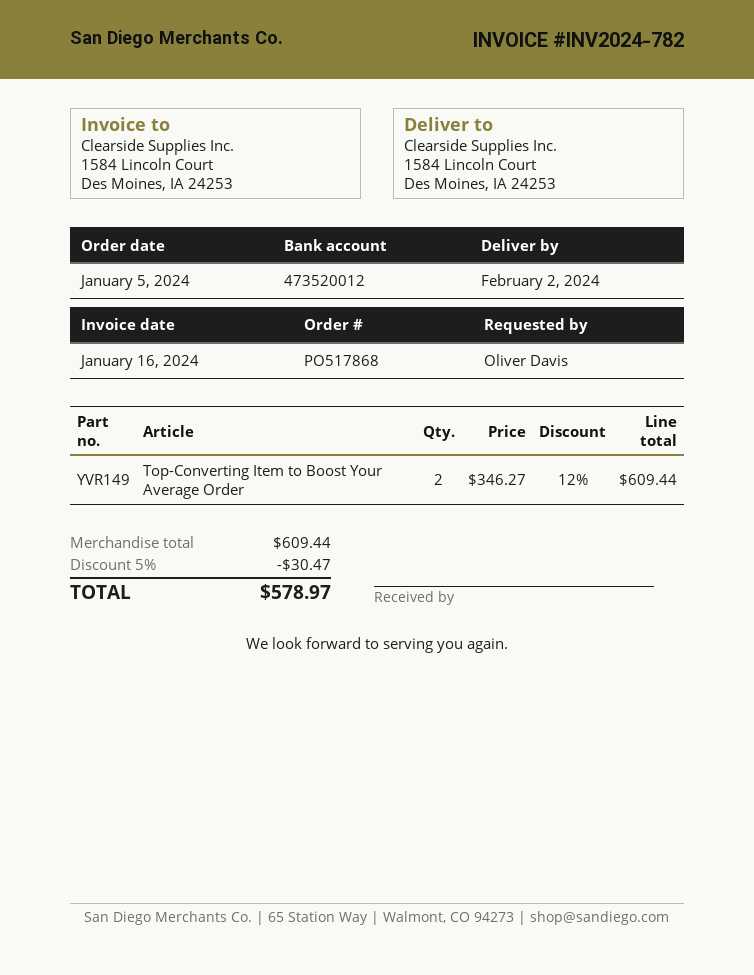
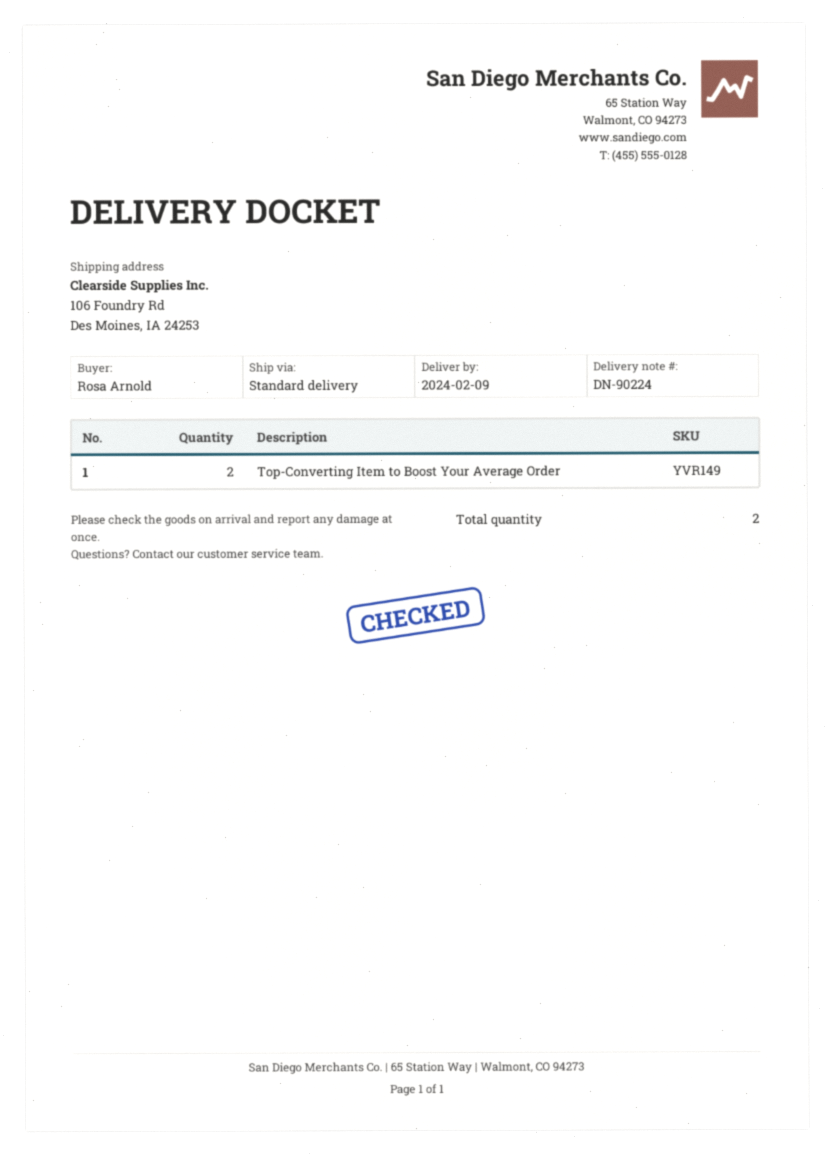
delivery date: 2024-02-02 -> 2024-02-09
ordered by: Oliver Davis -> Rosa Arnold
ship to: 1584 Lincoln Court, Des Moines, IA 24253 -> 106 Foundry Rd, Des Moines, IA 24253

